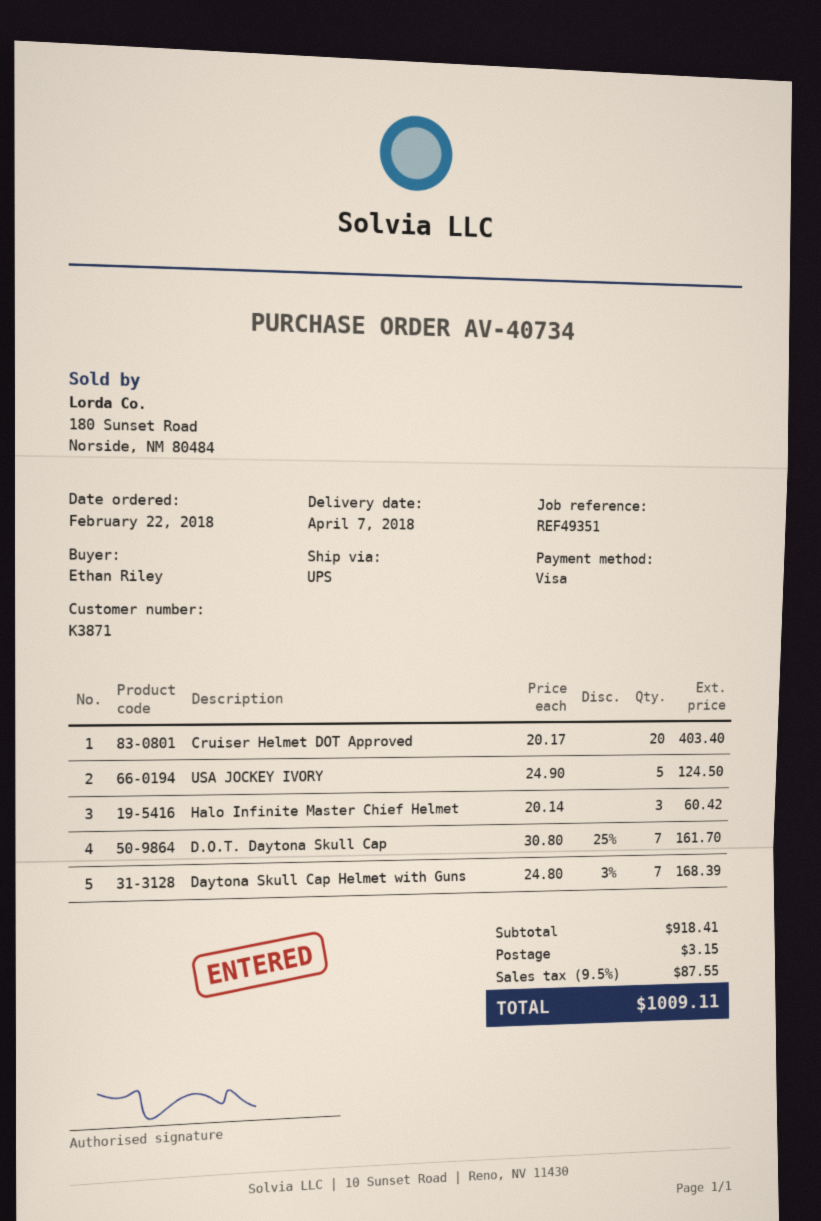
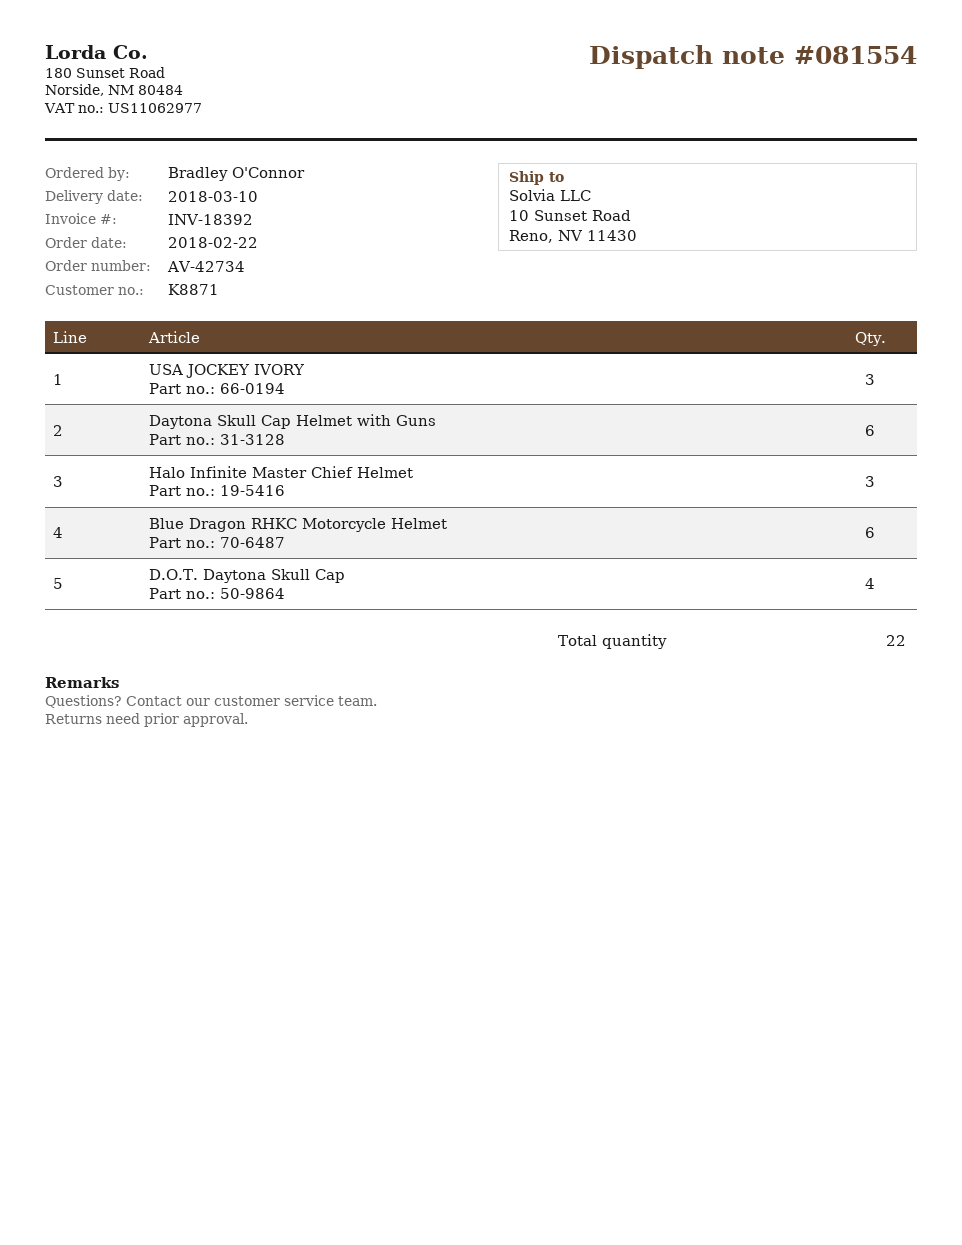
order number: AV-40734 -> AV-42734
delivery date: 2018-04-07 -> 2018-03-10
customer number: K3871 -> K8871
ordered by: Ethan Riley -> Bradley O'Connor
Cruiser Helmet DOT Approved: 20 -> none
USA JOCKEY IVORY: 5 -> 3
D.O.T. Daytona Skull Cap: 7 -> 4
Daytona Skull Cap Helmet with Guns: 7 -> 6
Blue Dragon RHKC Motorcycle Helmet: none -> 6

